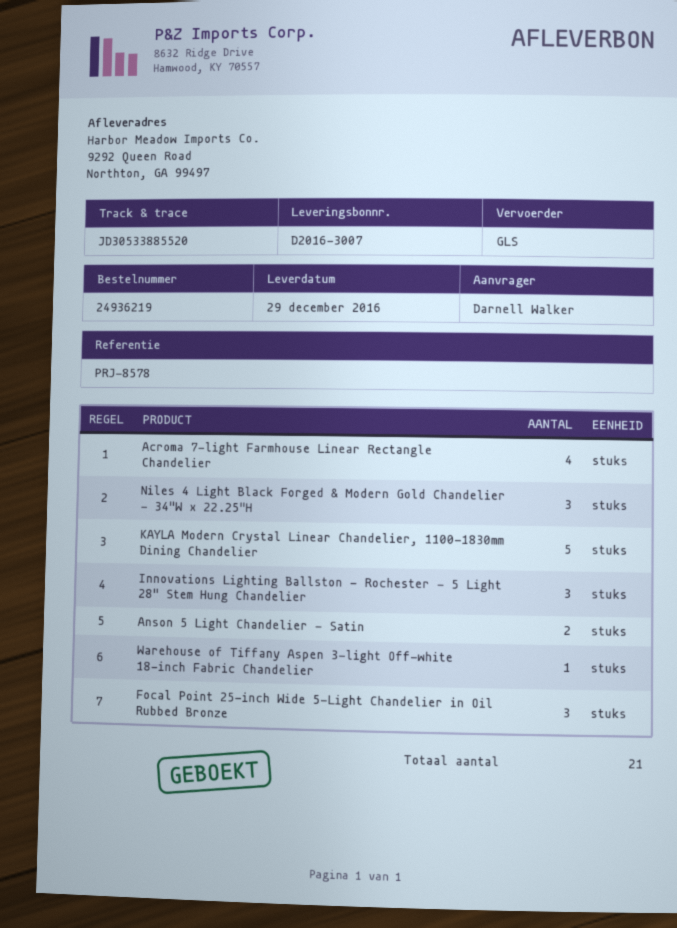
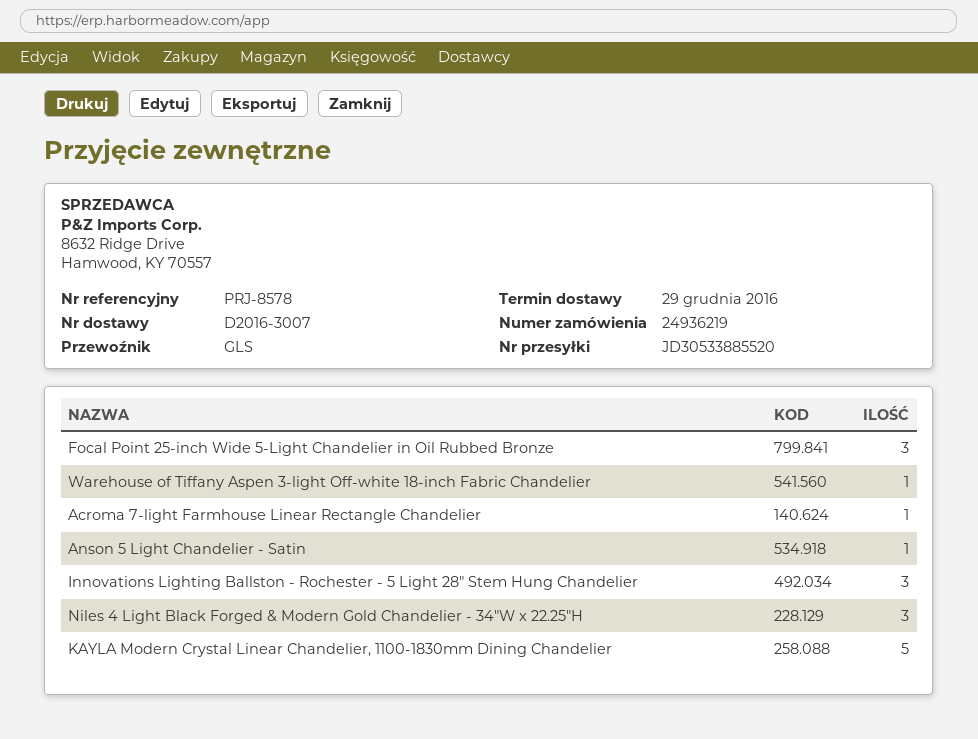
Acroma 7-light Farmhouse Linear Rectangle Chandelier: 4 -> 1
Anson 5 Light Chandelier - Satin: 2 -> 1

